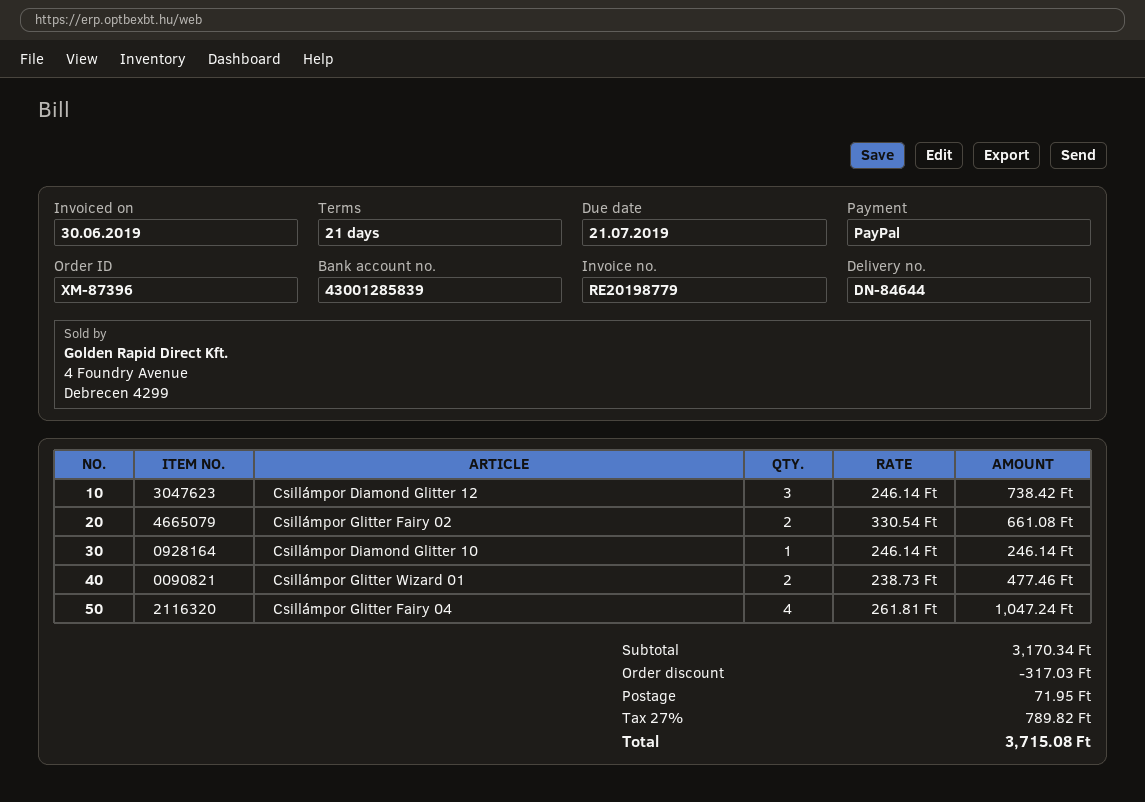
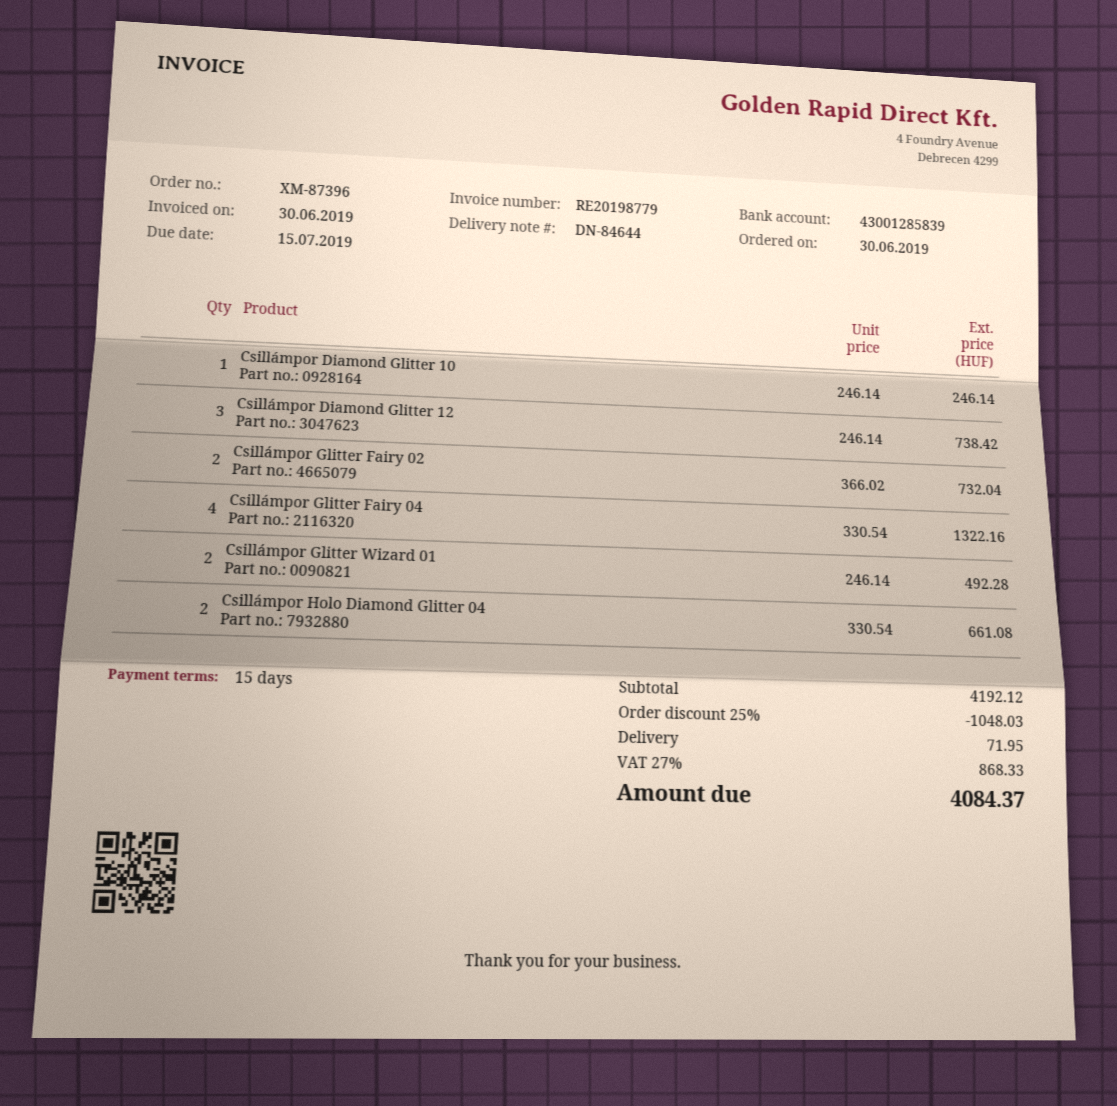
payment terms: 21 days -> 15 days
due date: 2019-07-21 -> 2019-07-15
Csillámpor Glitter Fairy 02: 2 x 330.54 = 661.08 -> 2 x 366.02 = 732.04
Csillámpor Glitter Wizard 01: 2 x 238.73 = 477.46 -> 2 x 246.14 = 492.28
Csillámpor Glitter Fairy 04: 4 x 261.81 = 1047.24 -> 4 x 330.54 = 1322.16
Csillámpor Holo Diamond Glitter 04: none -> 2 x 330.54 = 661.08
subtotal: 3170.34 -> 4192.12
discount: 317.03 -> 1048.03
tax: 27% = 789.82 -> 27% = 868.33
total: 3715.08 -> 4084.37

